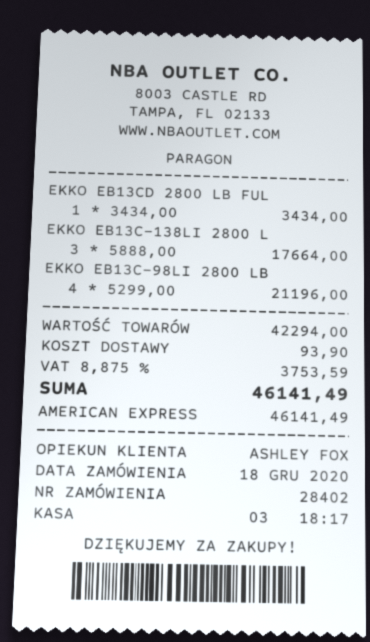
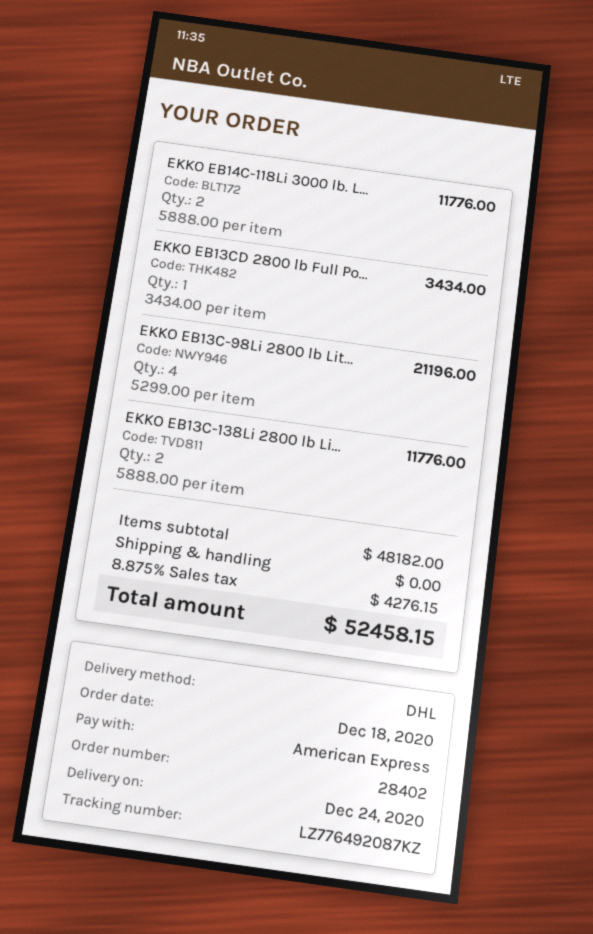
EKKO EB13C-138LI 2800 L: 3 x 5888.00 = 17664.00 -> 2 x 5888.00 = 11776.00
EKKO EB14C-118Li 3000 lb. L...: none -> 2 x 5888.00 = 11776.00
subtotal: 42294.00 -> 48182.00
shipping: 93.90 -> 0.00
tax: 8.875% = 3753.59 -> 8.875% = 4276.15
total: 46141.49 -> 52458.15

